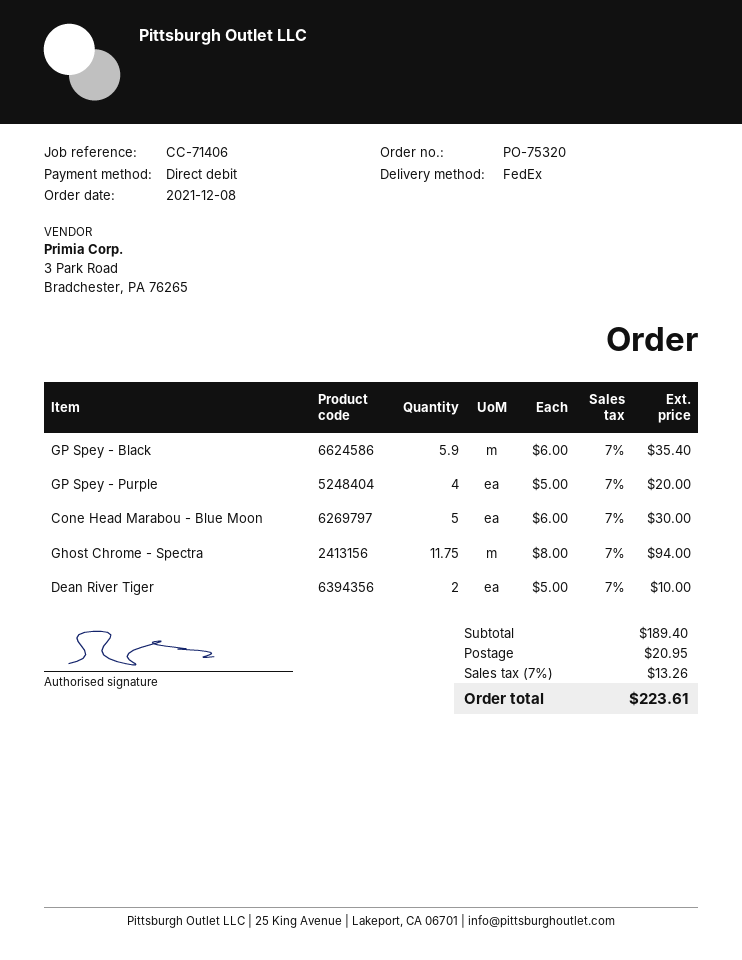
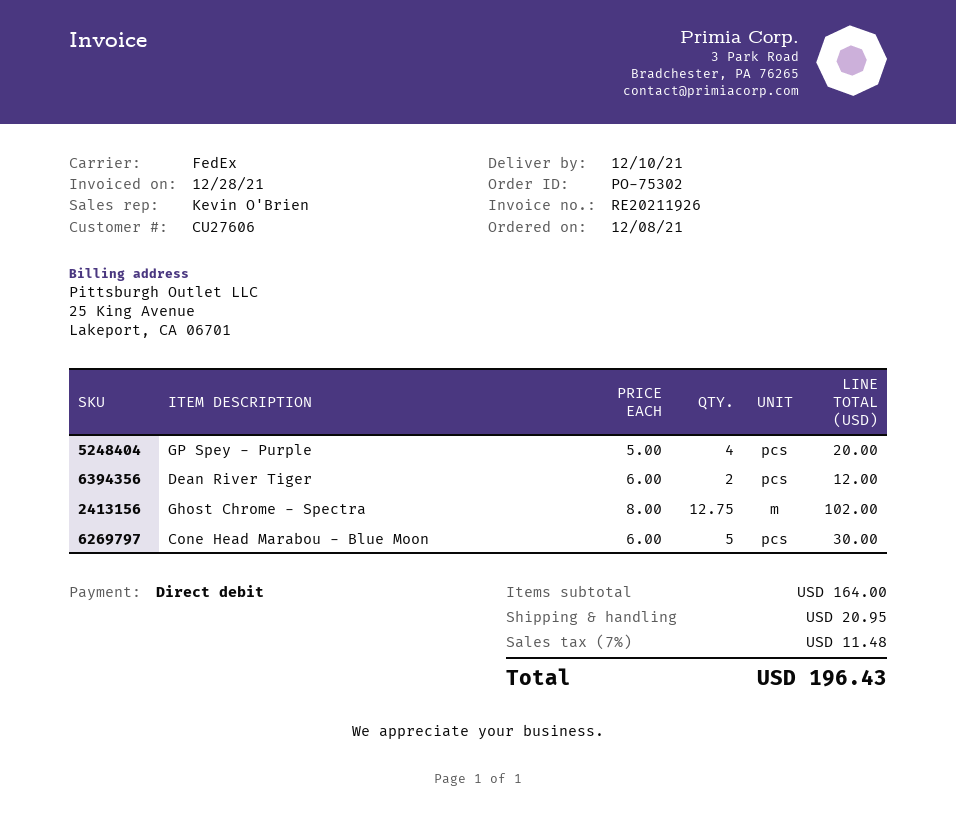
order number: PO-75320 -> PO-75302
GP Spey - Black: 5.9 x 6.00 = 35.40 -> none
Ghost Chrome - Spectra: 11.75 x 8.00 = 94.00 -> 12.75 x 8.00 = 102.00
Dean River Tiger: 2 x 5.00 = 10.00 -> 2 x 6.00 = 12.00
subtotal: 189.40 -> 164.00
tax: 7% = 13.26 -> 7% = 11.48
total: 223.61 -> 196.43

